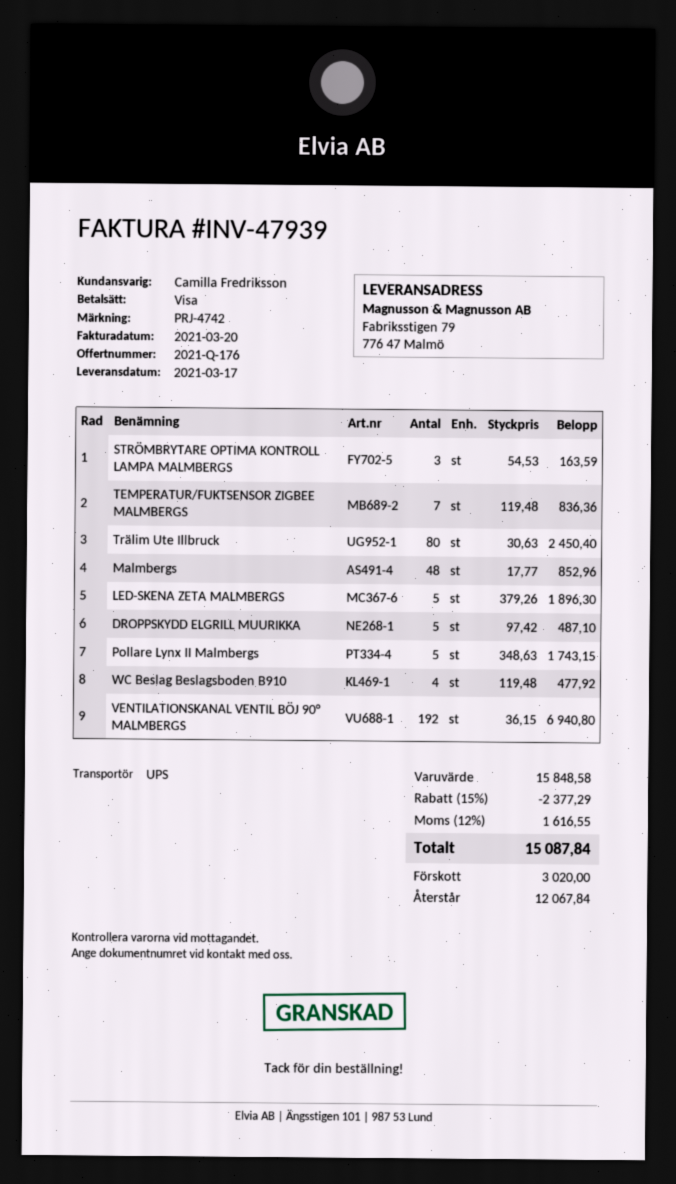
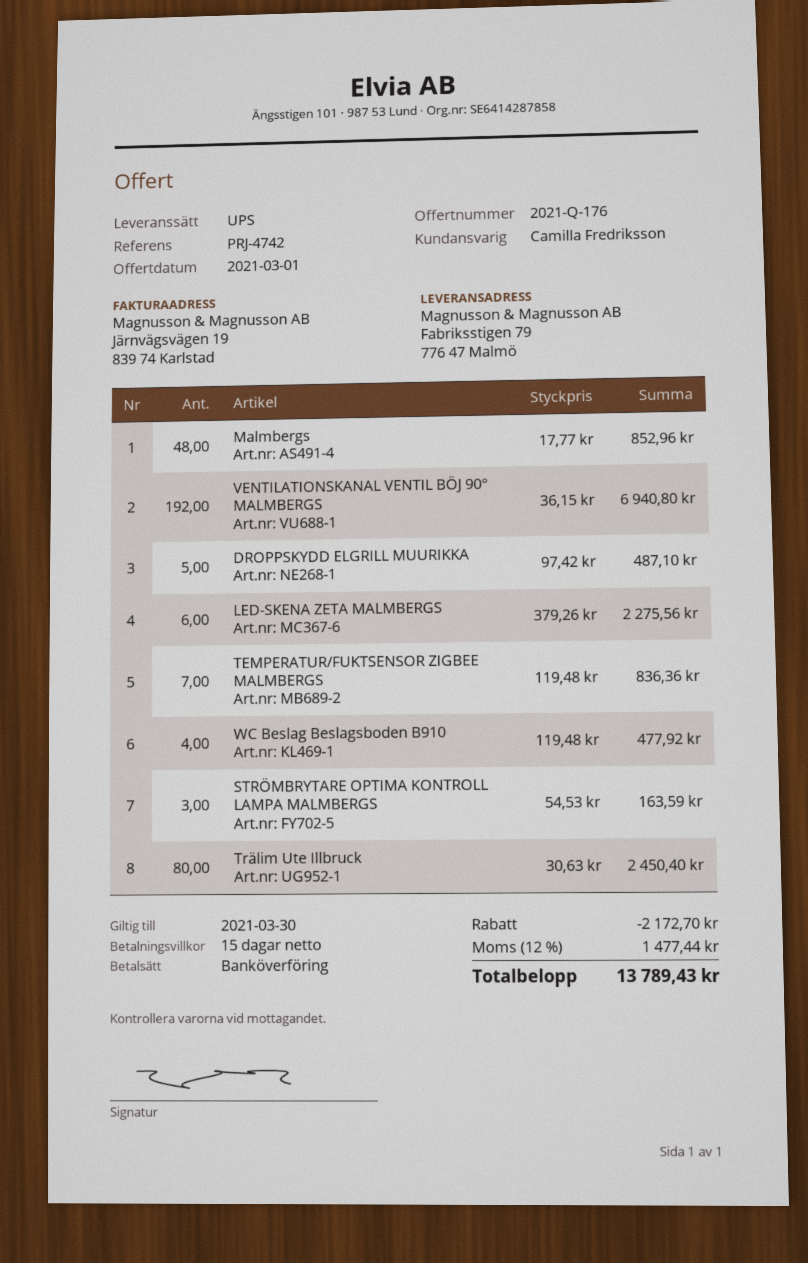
payment method: Visa -> bank transfer
LED-SKENA ZETA MALMBERGS: 5 x 379.26 = 1896.30 -> 6 x 379.26 = 2275.56
Pollare Lynx II Malmbergs: 5 x 348.63 = 1743.15 -> none
discount: 2377.29 -> 2172.70
tax: 12% = 1616.55 -> 12% = 1477.44
total: 15087.84 -> 13789.43

